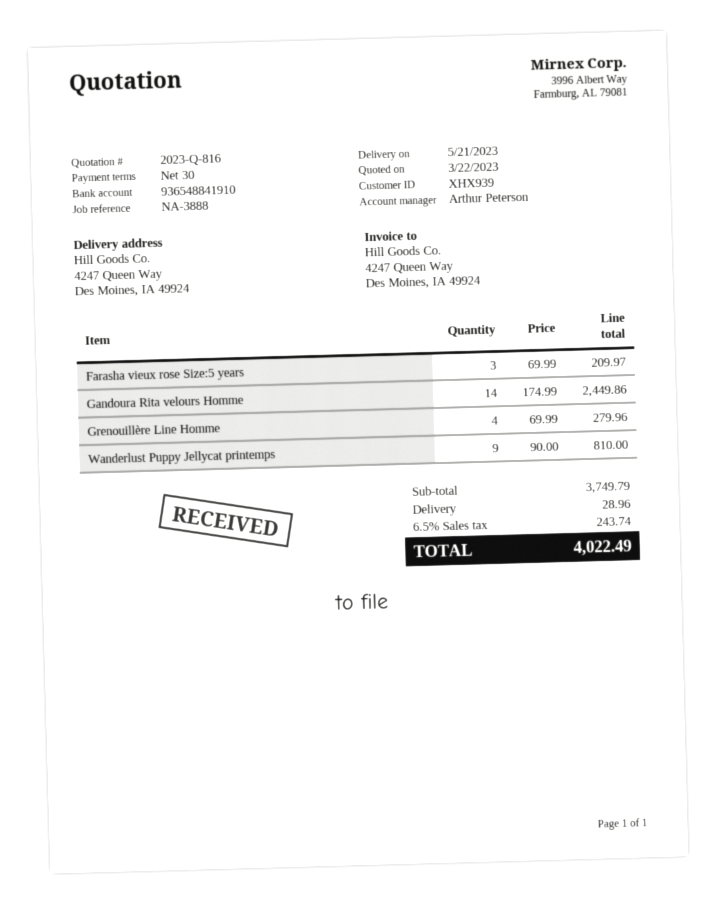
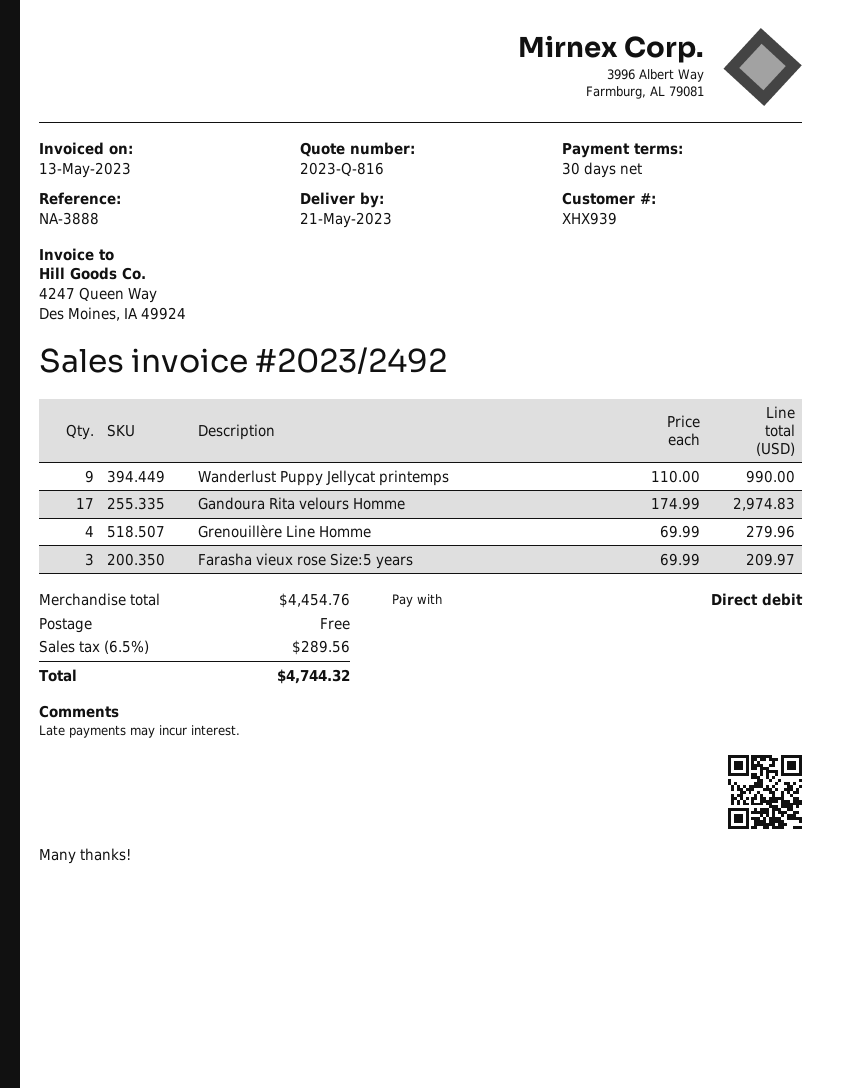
Gandoura Rita velours Homme: 14 x 174.99 = 2449.86 -> 17 x 174.99 = 2974.83
Wanderlust Puppy Jellycat printemps: 9 x 90.00 = 810.00 -> 9 x 110.00 = 990.00
subtotal: 3749.79 -> 4454.76
shipping: 28.96 -> 0.00
tax: 6.5% = 243.74 -> 6.5% = 289.56
total: 4022.49 -> 4744.32

